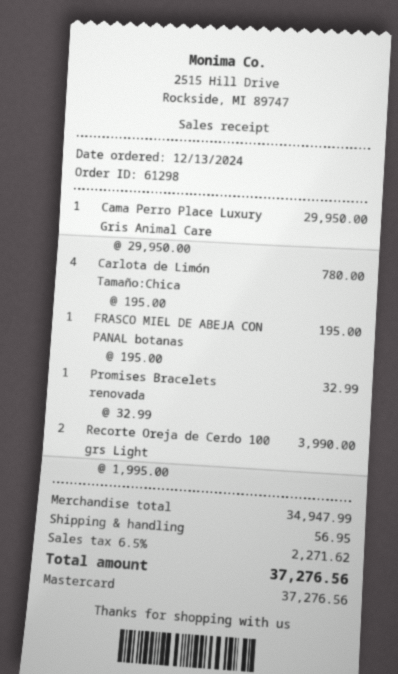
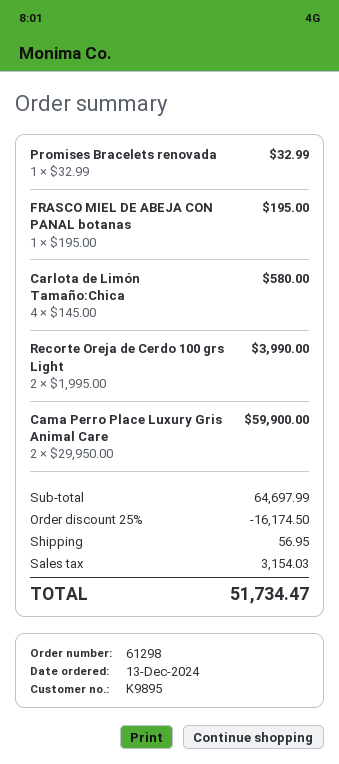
Cama Perro Place Luxury Gris Animal Care: 1 x 29950.00 = 29950.00 -> 2 x 29950.00 = 59900.00
Carlota de Limón Tamaño:Chica: 4 x 195.00 = 780.00 -> 4 x 145.00 = 580.00
subtotal: 34947.99 -> 64697.99
discount: none -> 25% = 16174.50
tax: 2271.62 -> 3154.03
total: 37276.56 -> 51734.47

